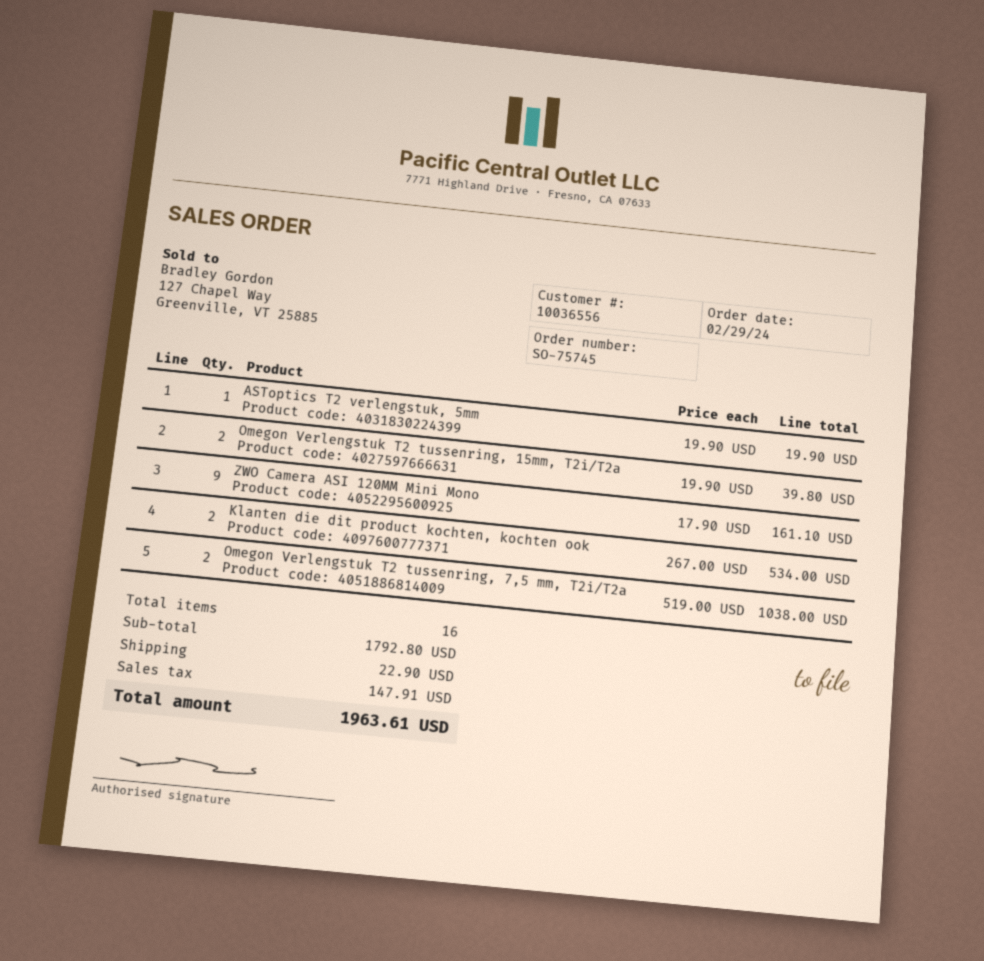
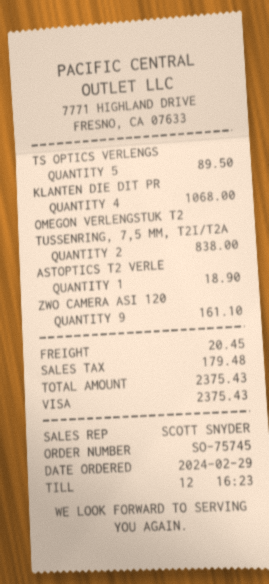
ASToptics T2 verlengstuk, 5mm: 1 for 19.90 -> 1 for 18.90
Omegon Verlengstuk T2 tussenring, 15mm, T2i/T2a: 2 for 39.80 -> none
Klanten die dit product kochten, kochten ook: 2 for 534.00 -> 4 for 1068.00
Omegon Verlengstuk T2 tussenring, 7,5 mm, T2i/T2a: 2 for 1038.00 -> 2 for 838.00
TS OPTICS VERLENGS: none -> 5 for 89.50
shipping: 22.90 -> 20.45
tax: 147.91 -> 179.48
total: 1963.61 -> 2375.43

